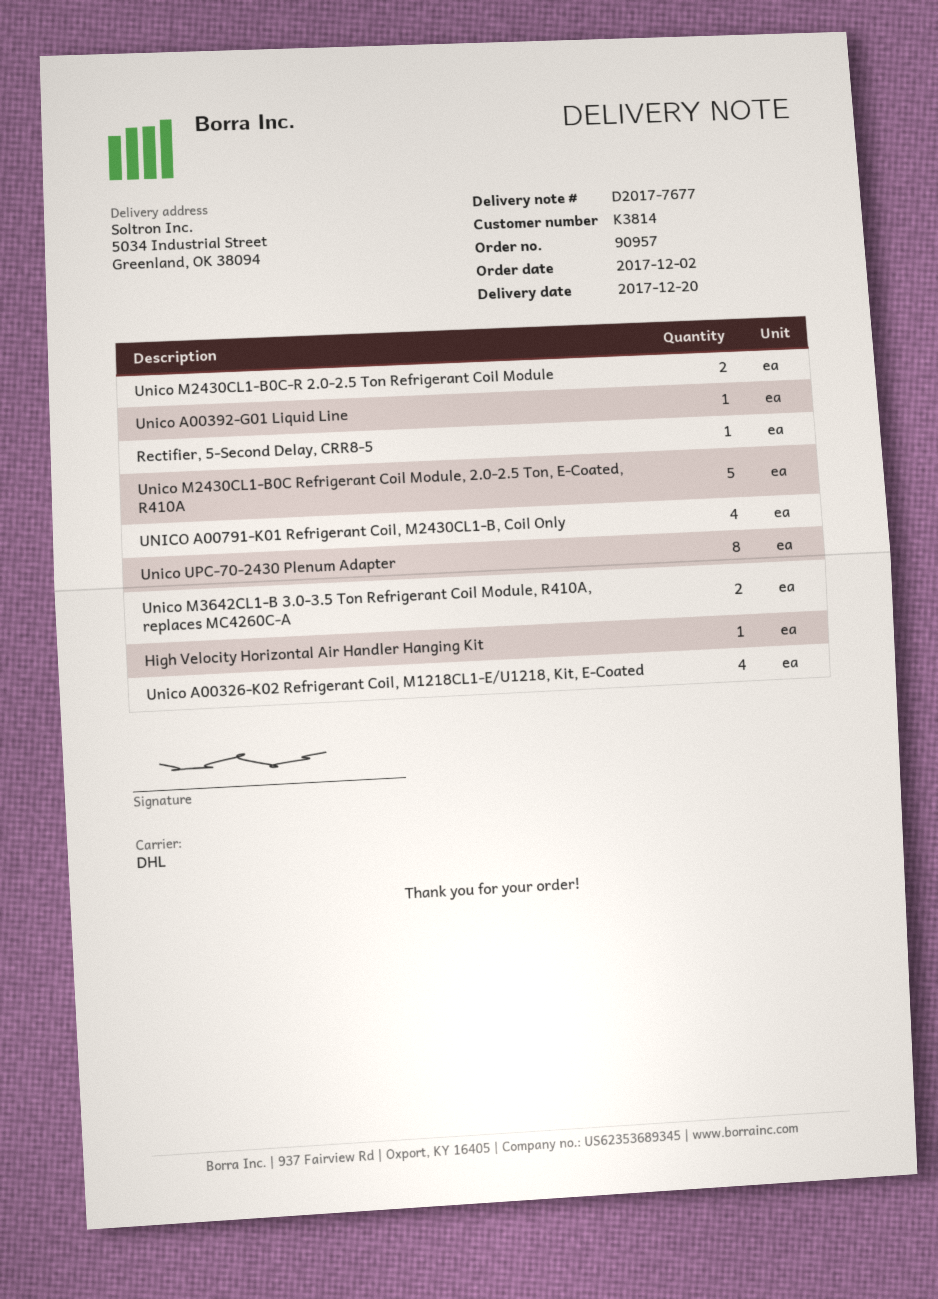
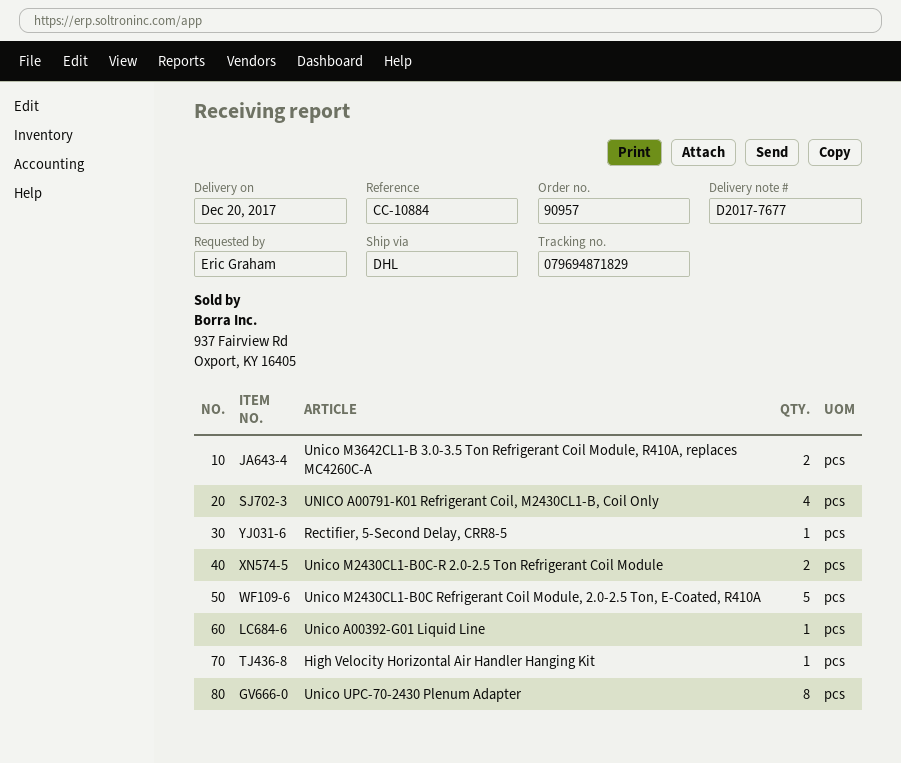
Unico A00326-K02 Refrigerant Coil, M1218CL1-E/U1218, Kit, E-Coated: 4 -> none

